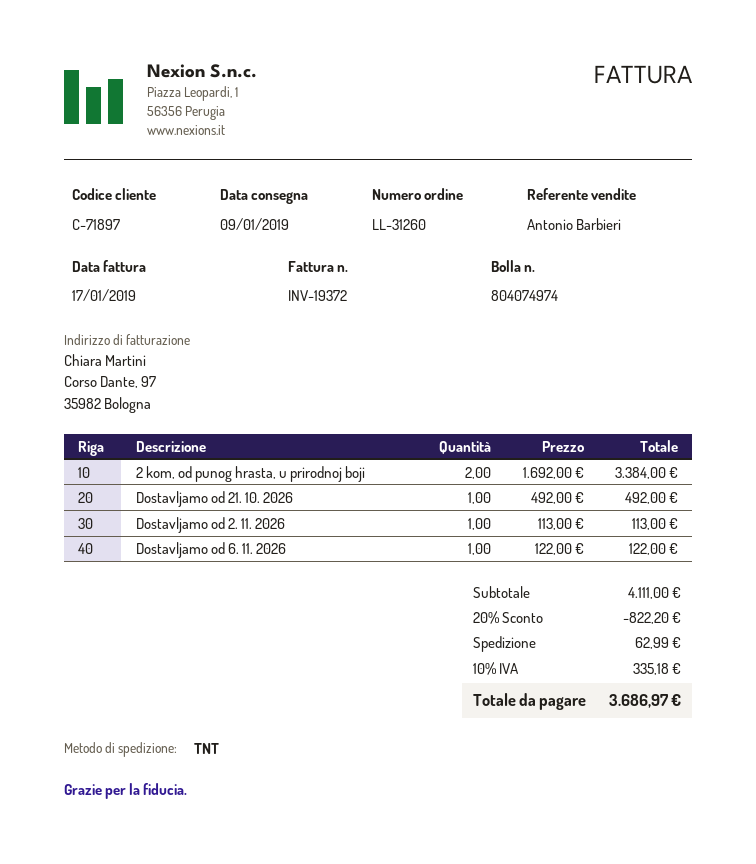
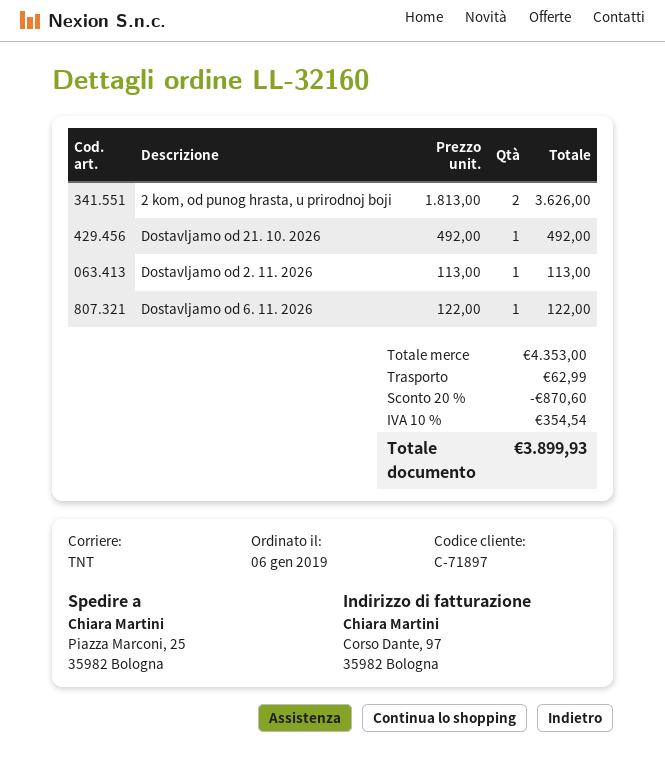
order number: LL-31260 -> LL-32160
2 kom, od punog hrasta, u prirodnoj boji: 2 x 1692.00 = 3384.00 -> 2 x 1813.00 = 3626.00
subtotal: 4111.00 -> 4353.00
discount: 20% = 822.20 -> 20% = 870.60
tax: 10% = 335.18 -> 10% = 354.54
total: 3686.97 -> 3899.93

